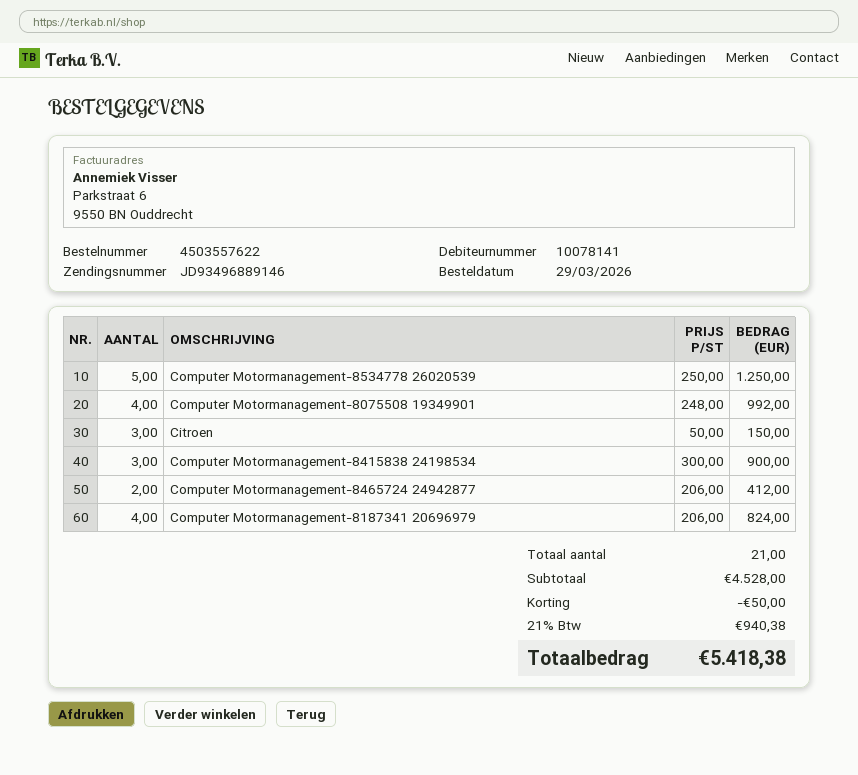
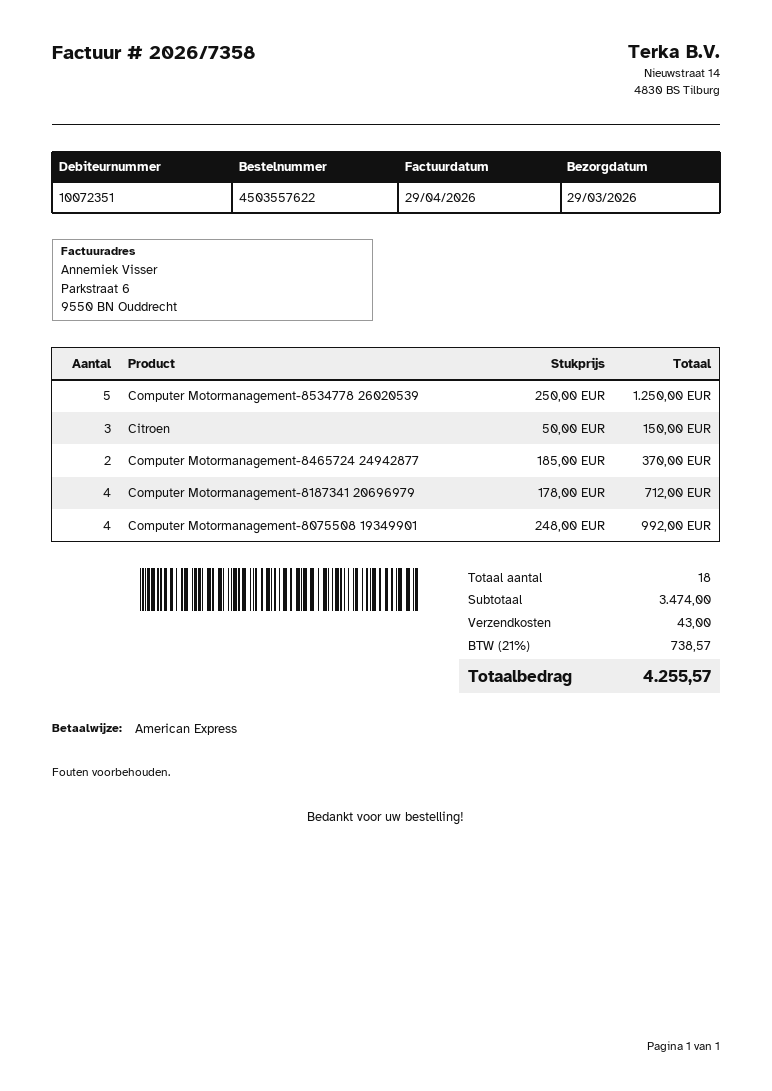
customer number: 10078141 -> 10072351
Computer Motormanagement-8415838 24198534: 3 x 300.00 = 900.00 -> none
Computer Motormanagement-8465724 24942877: 2 x 206.00 = 412.00 -> 2 x 185.00 = 370.00
Computer Motormanagement-8187341 20696979: 4 x 206.00 = 824.00 -> 4 x 178.00 = 712.00
total quantity: 21 -> 18
subtotal: 4528.00 -> 3474.00
discount: 50.00 -> none
shipping: none -> 43.00
tax: 21% = 940.38 -> 21% = 738.57
total: 5418.38 -> 4255.57

